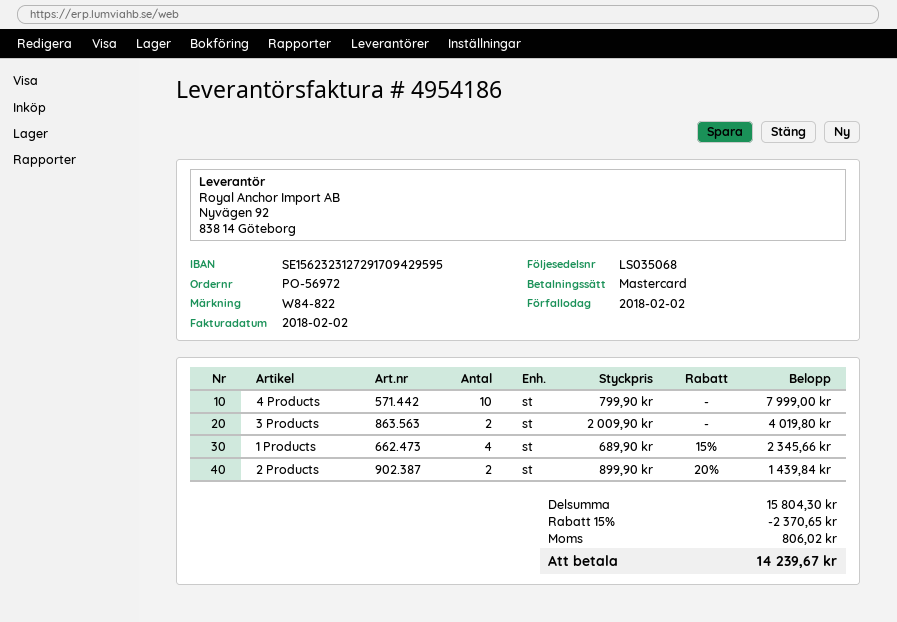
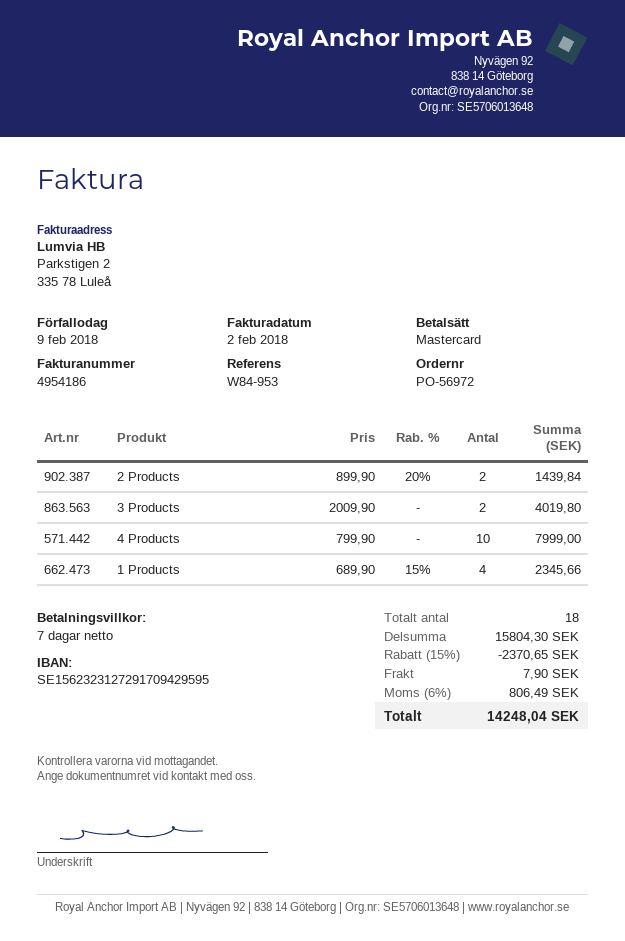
due date: 2018-02-02 -> 2018-02-09
reference: W84-822 -> W84-953
shipping: none -> 7.90
tax: 806.02 -> 806.49
total: 14239.67 -> 14248.04

